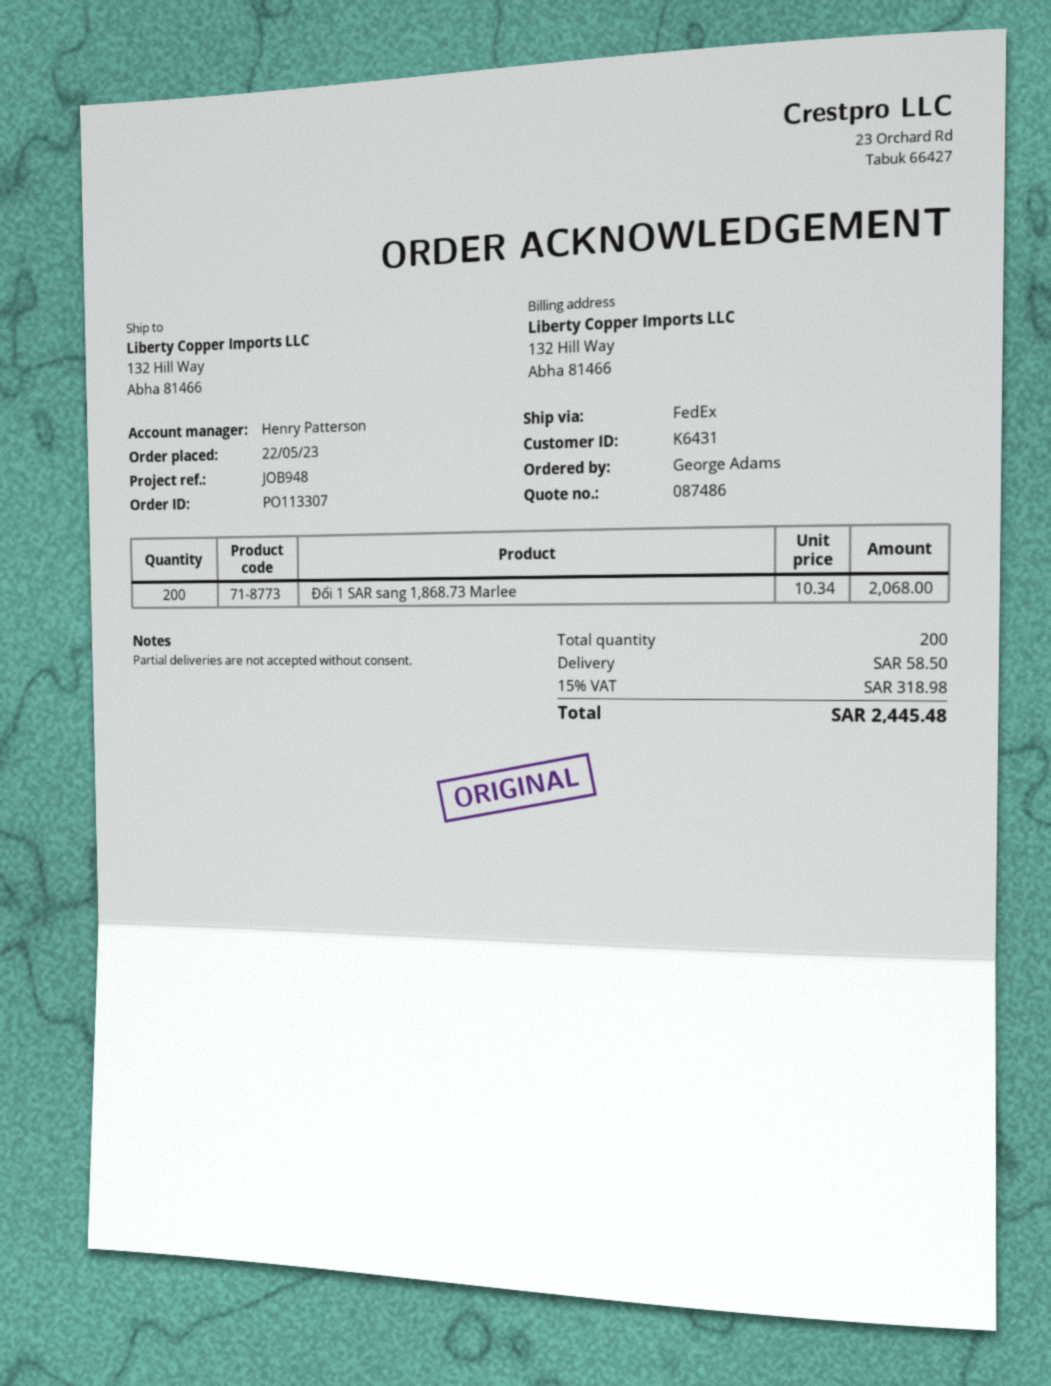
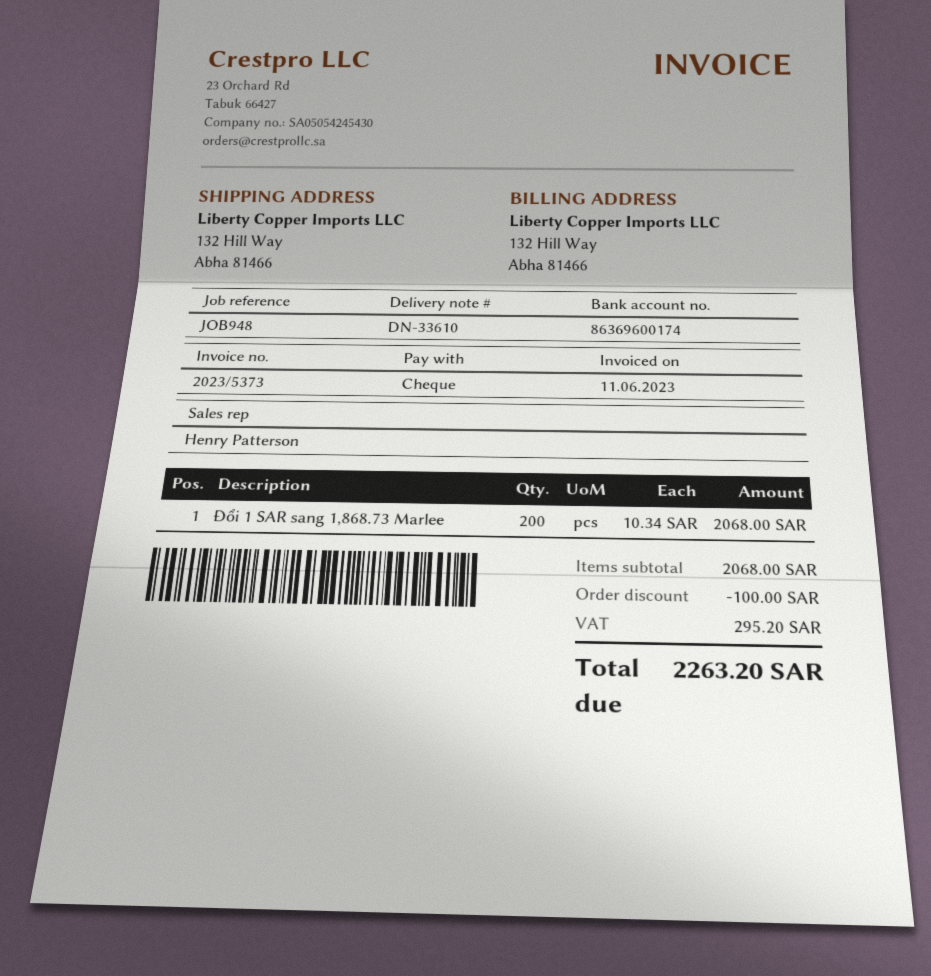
discount: none -> 100.00
shipping: 58.50 -> none
tax: 318.98 -> 295.20
total: 2445.48 -> 2263.20

